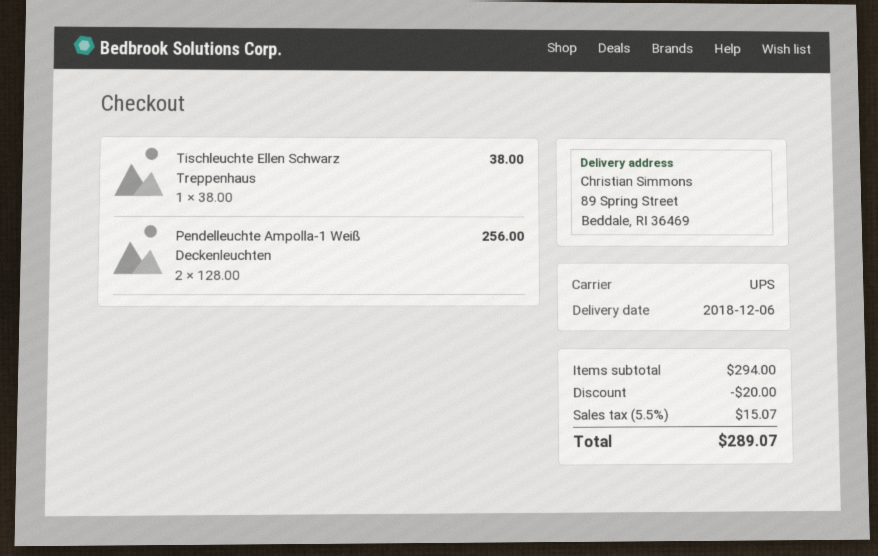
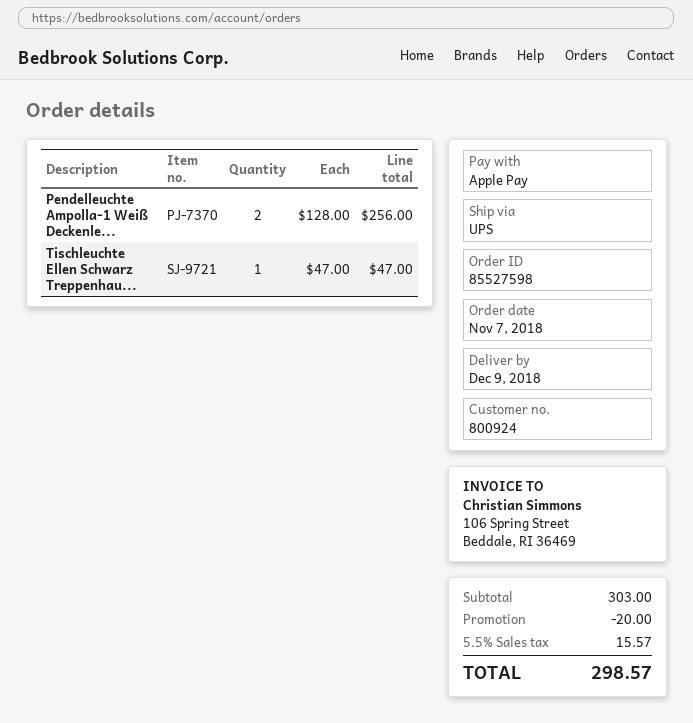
delivery date: 2018-12-06 -> 2018-12-09
Tischleuchte Ellen Schwarz Treppenhaus: 1 x 38.00 = 38.00 -> 1 x 47.00 = 47.00
subtotal: 294.00 -> 303.00
tax: 5.5% = 15.07 -> 5.5% = 15.57
total: 289.07 -> 298.57

